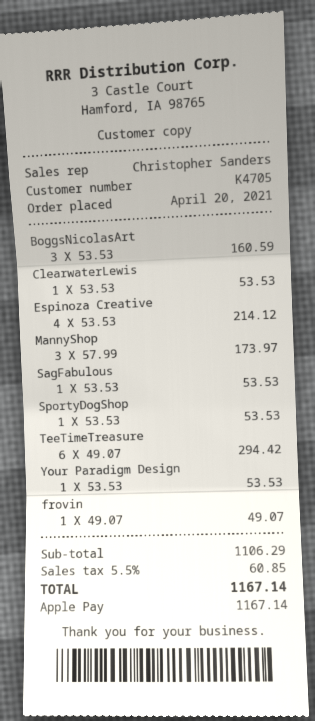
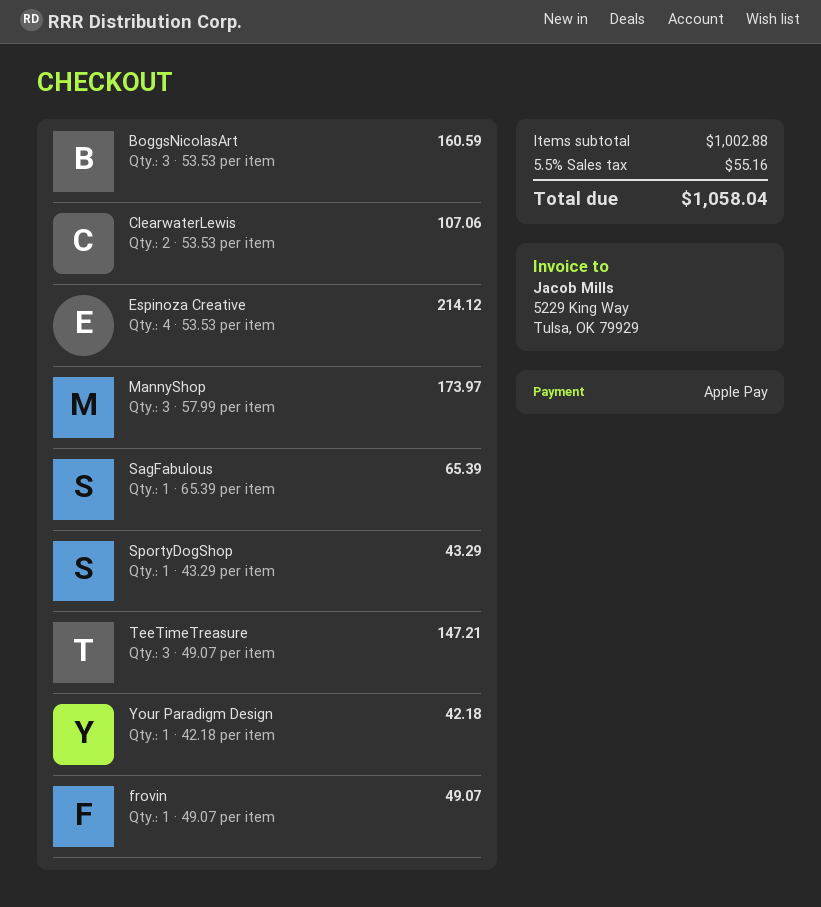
ClearwaterLewis: 1 x 53.53 = 53.53 -> 2 x 53.53 = 107.06
SagFabulous: 1 x 53.53 = 53.53 -> 1 x 65.39 = 65.39
SportyDogShop: 1 x 53.53 = 53.53 -> 1 x 43.29 = 43.29
TeeTimeTreasure: 6 x 49.07 = 294.42 -> 3 x 49.07 = 147.21
Your Paradigm Design: 1 x 53.53 = 53.53 -> 1 x 42.18 = 42.18
subtotal: 1106.29 -> 1002.88
tax: 5.5% = 60.85 -> 5.5% = 55.16
total: 1167.14 -> 1058.04

